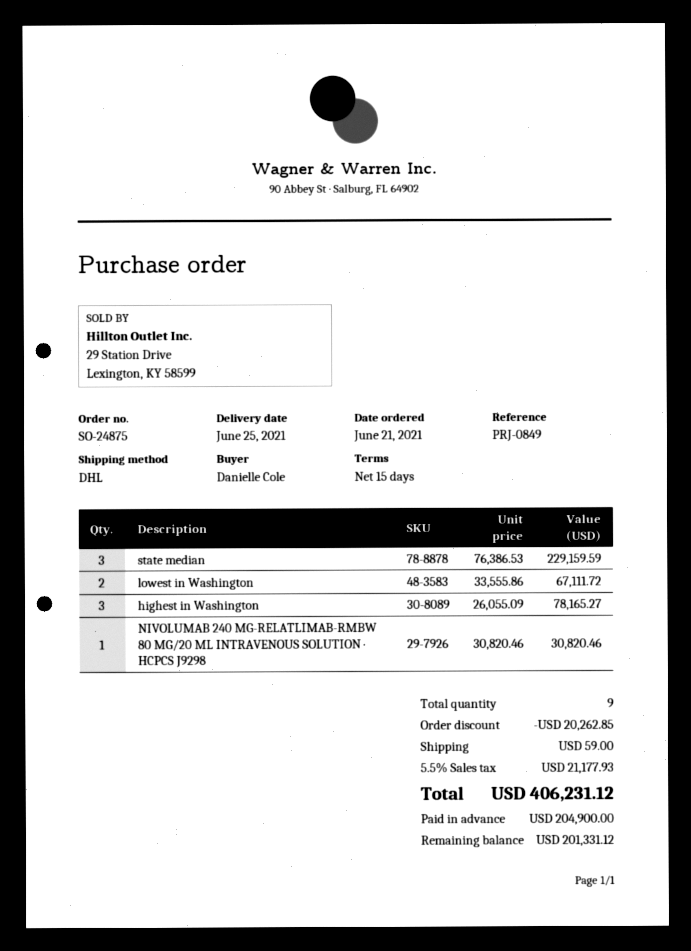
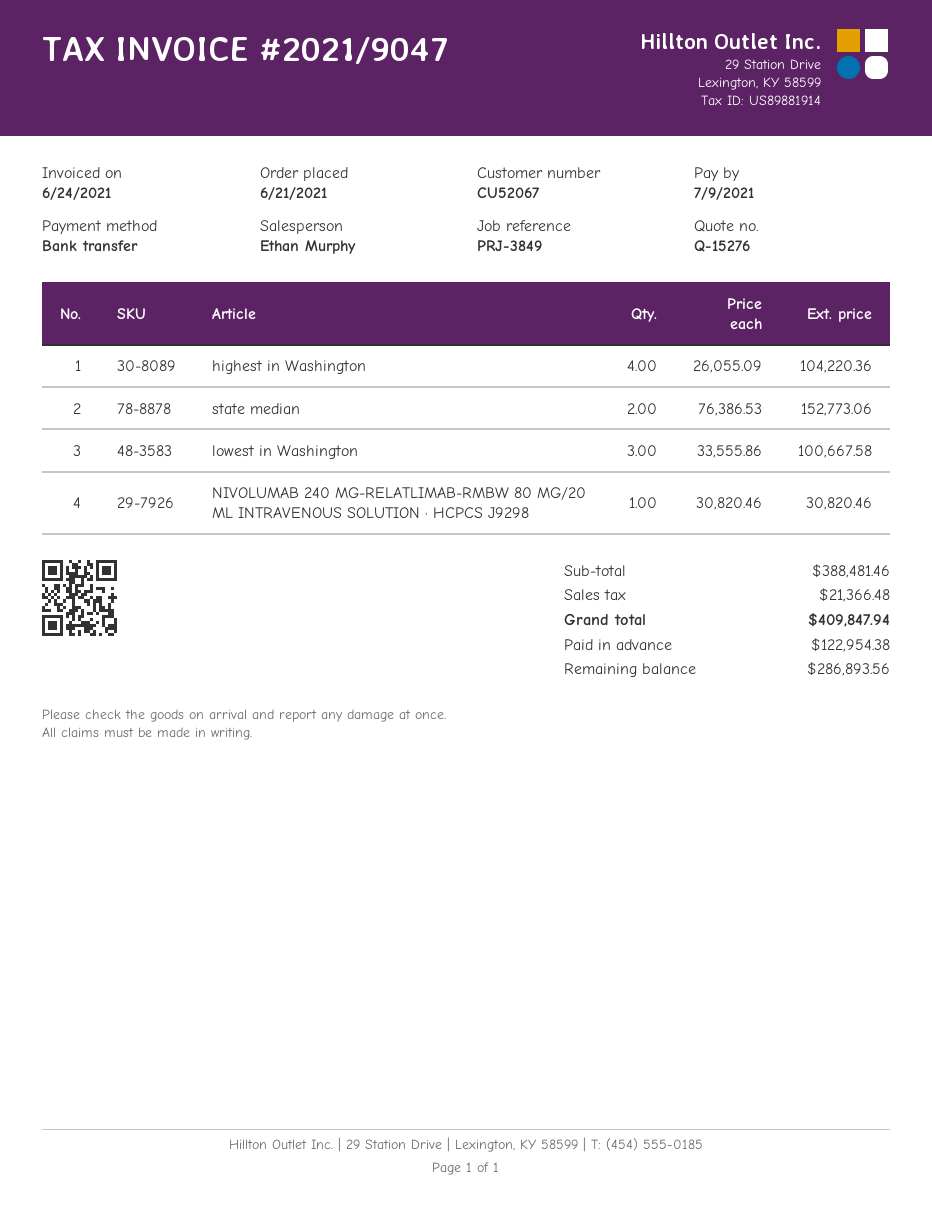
reference: PRJ-0849 -> PRJ-3849
state median: 3 x 76386.53 = 229159.59 -> 2 x 76386.53 = 152773.06
lowest in Washington: 2 x 33555.86 = 67111.72 -> 3 x 33555.86 = 100667.58
highest in Washington: 3 x 26055.09 = 78165.27 -> 4 x 26055.09 = 104220.36
discount: 20262.85 -> none
shipping: 59.00 -> none
tax: 21177.93 -> 21366.48
total: 406231.12 -> 409847.94
deposit: 204900.00 -> 122954.38
balance: 201331.12 -> 286893.56

